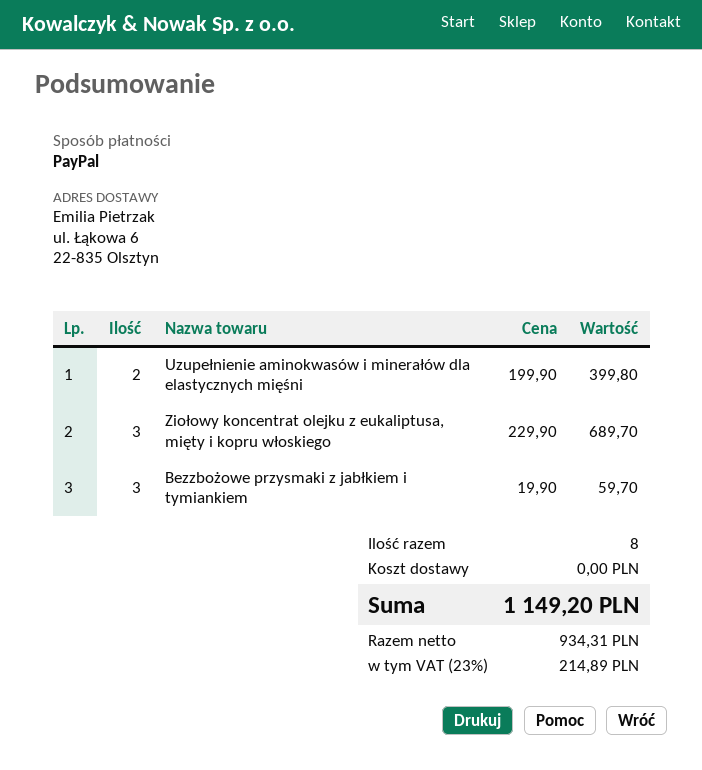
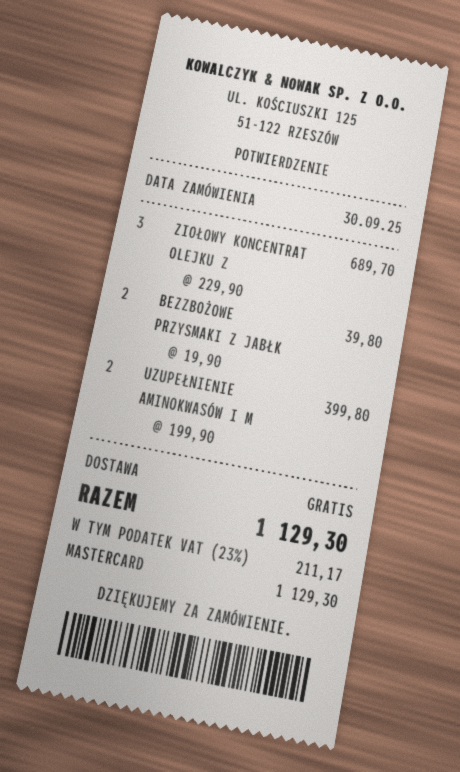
payment method: PayPal -> Mastercard
Bezzbożowe przysmaki z jabłkiem i tymiankiem: 3 x 19.90 = 59.70 -> 2 x 19.90 = 39.80
tax: 23% = 214.89 -> 23% = 211.17
total: 1149.20 -> 1129.30

